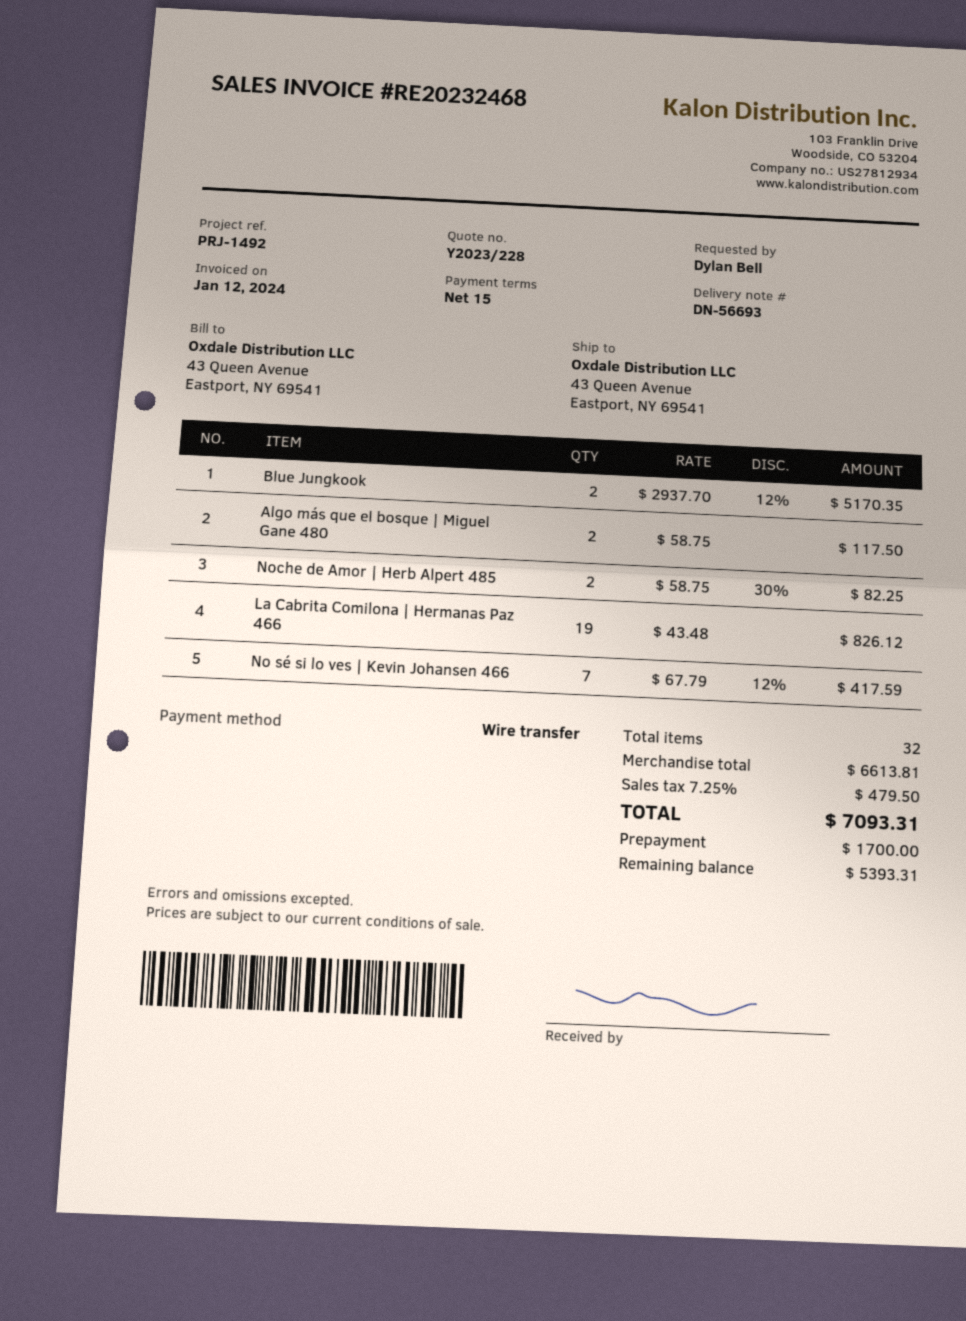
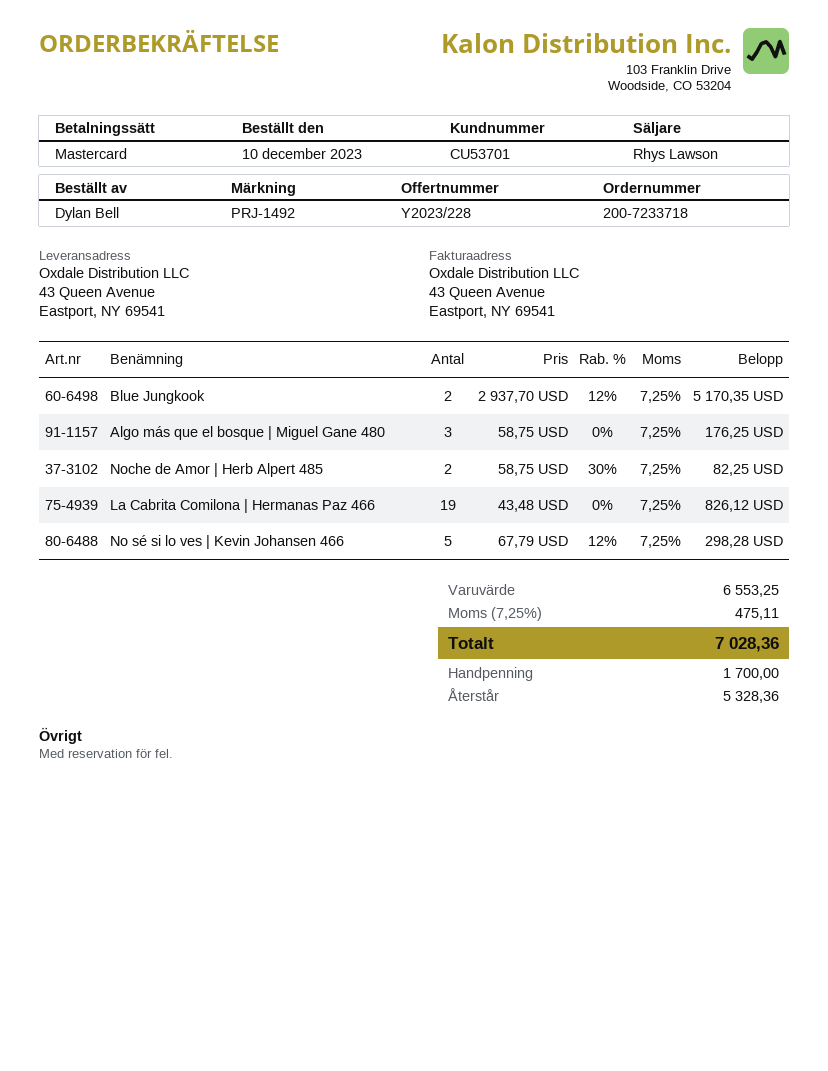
payment method: bank transfer -> Mastercard
Algo más que el bosque | Miguel Gane 480: 2 x 58.75 = 117.50 -> 3 x 58.75 = 176.25
No sé si lo ves | Kevin Johansen 466: 7 x 67.79 - 12% = 417.59 -> 5 x 67.79 - 12% = 298.28
subtotal: 6613.81 -> 6553.25
tax: 7.25% = 479.50 -> 7.25% = 475.11
total: 7093.31 -> 7028.36
balance: 5393.31 -> 5328.36

